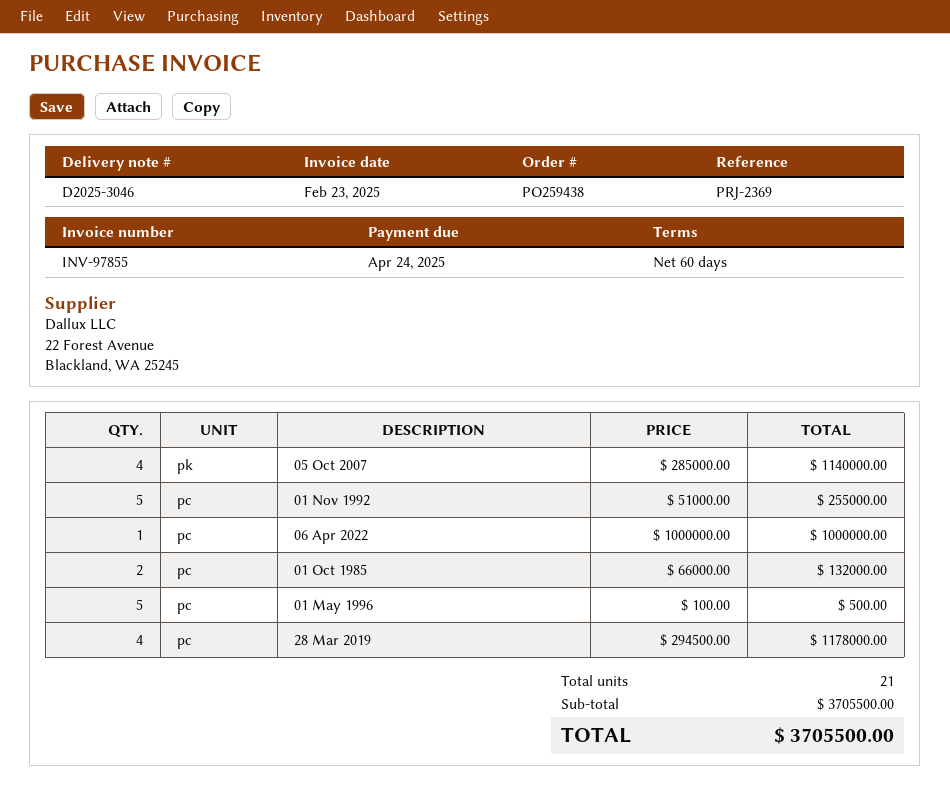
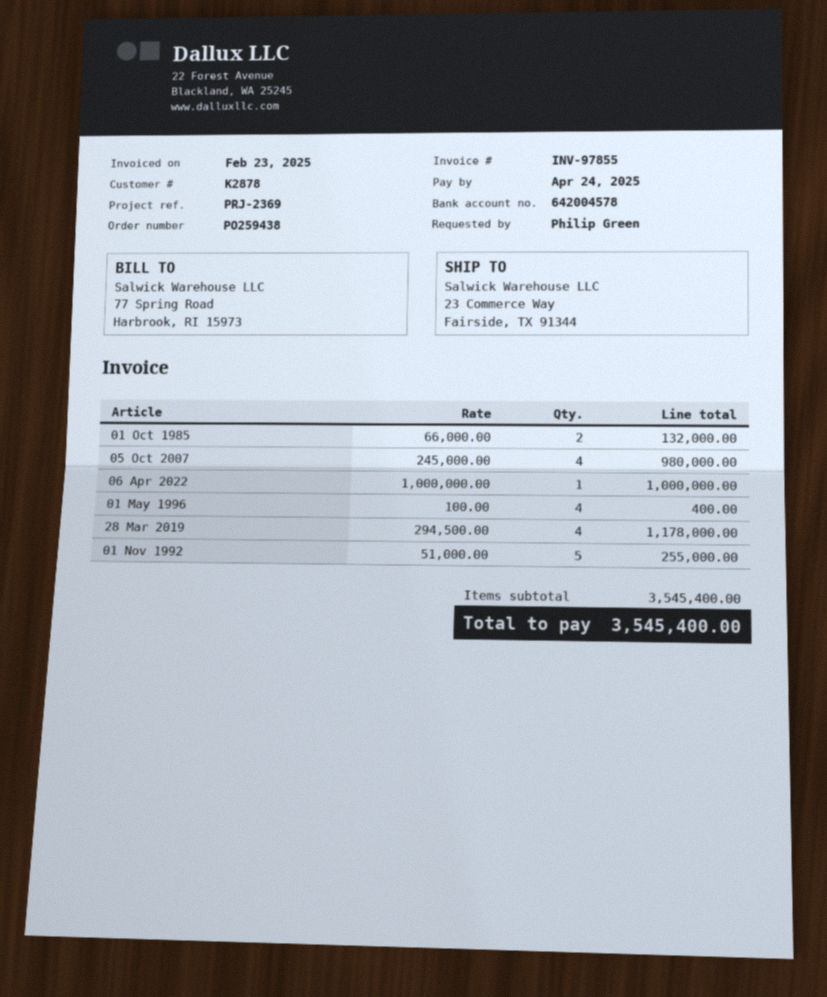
05 Oct 2007: 4 x 285000.00 = 1140000.00 -> 4 x 245000.00 = 980000.00
01 May 1996: 5 x 100.00 = 500.00 -> 4 x 100.00 = 400.00
subtotal: 3705500.00 -> 3545400.00
total: 3705500.00 -> 3545400.00

